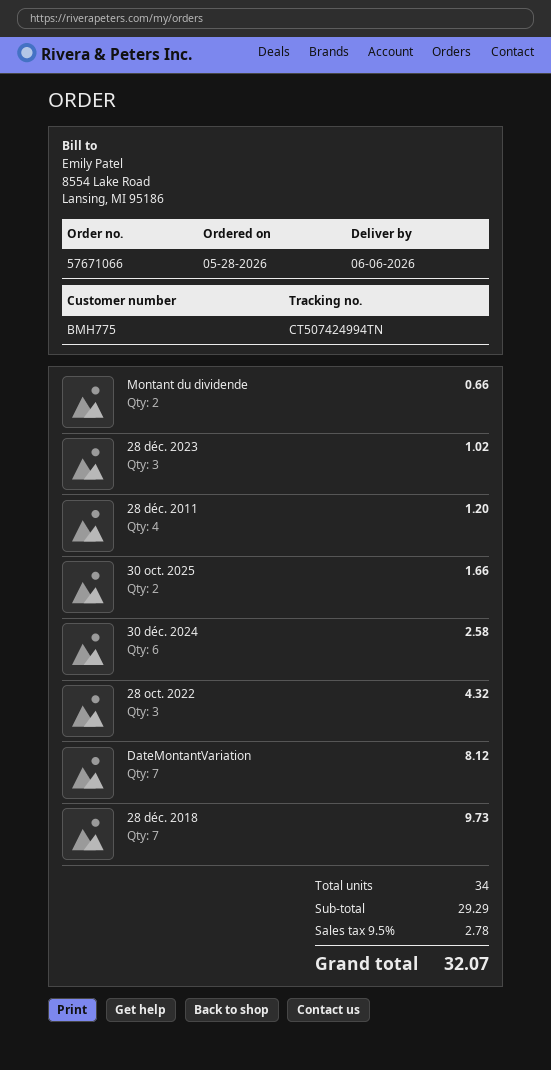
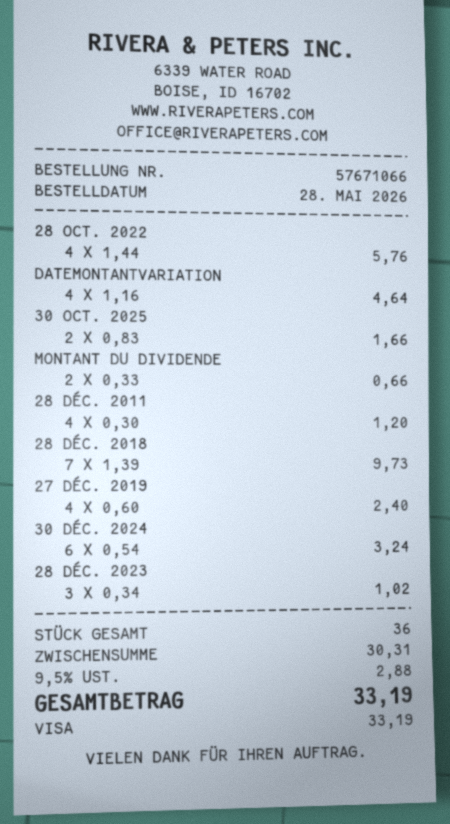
30 déc. 2024: 6 for 2.58 -> 6 for 3.24
28 oct. 2022: 3 for 4.32 -> 4 for 5.76
DateMontantVariation: 7 for 8.12 -> 4 for 4.64
27 DÉC. 2019: none -> 4 for 2.40
total quantity: 34 -> 36
subtotal: 29.29 -> 30.31
tax: 9.5% = 2.78 -> 9.5% = 2.88
total: 32.07 -> 33.19

